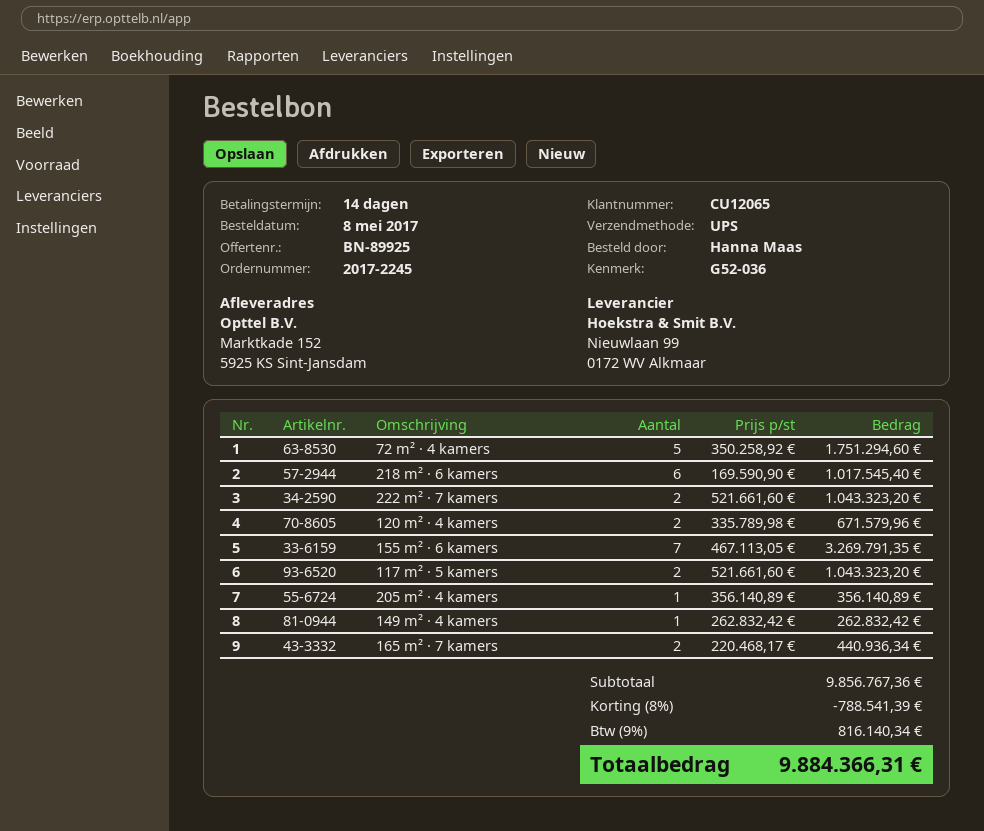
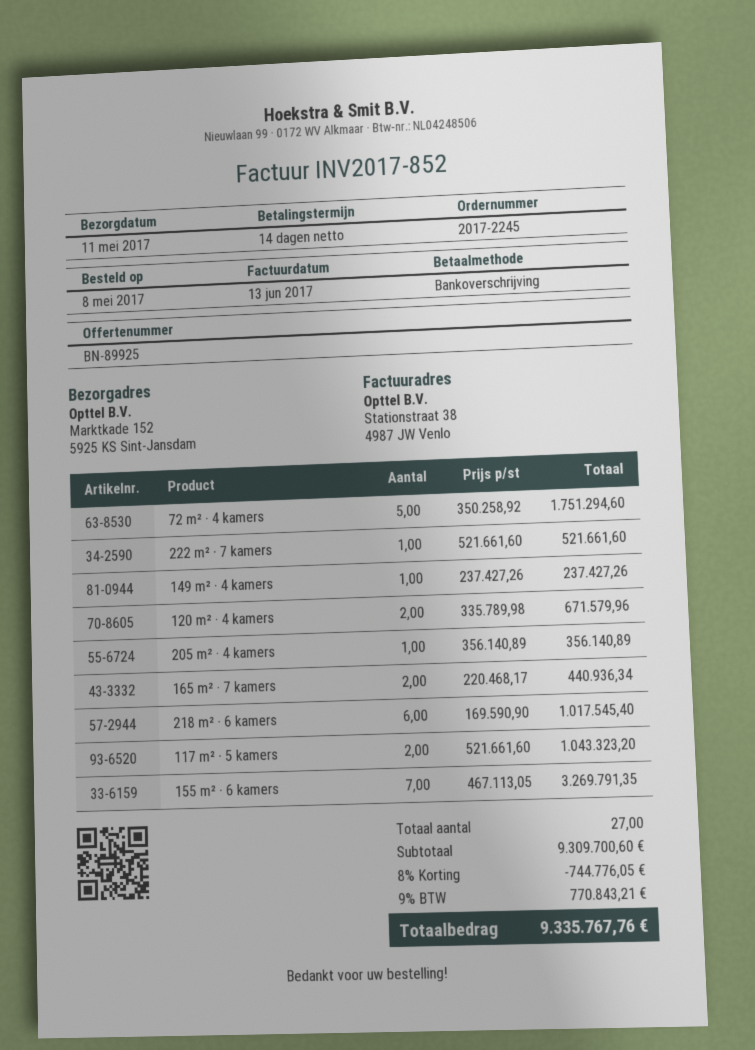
222 m² · 7 kamers: 2 x 521661.60 = 1043323.20 -> 1 x 521661.60 = 521661.60
149 m² · 4 kamers: 1 x 262832.42 = 262832.42 -> 1 x 237427.26 = 237427.26
subtotal: 9856767.36 -> 9309700.60
discount: 8% = 788541.39 -> 8% = 744776.05
tax: 9% = 816140.34 -> 9% = 770843.21
total: 9884366.31 -> 9335767.76

